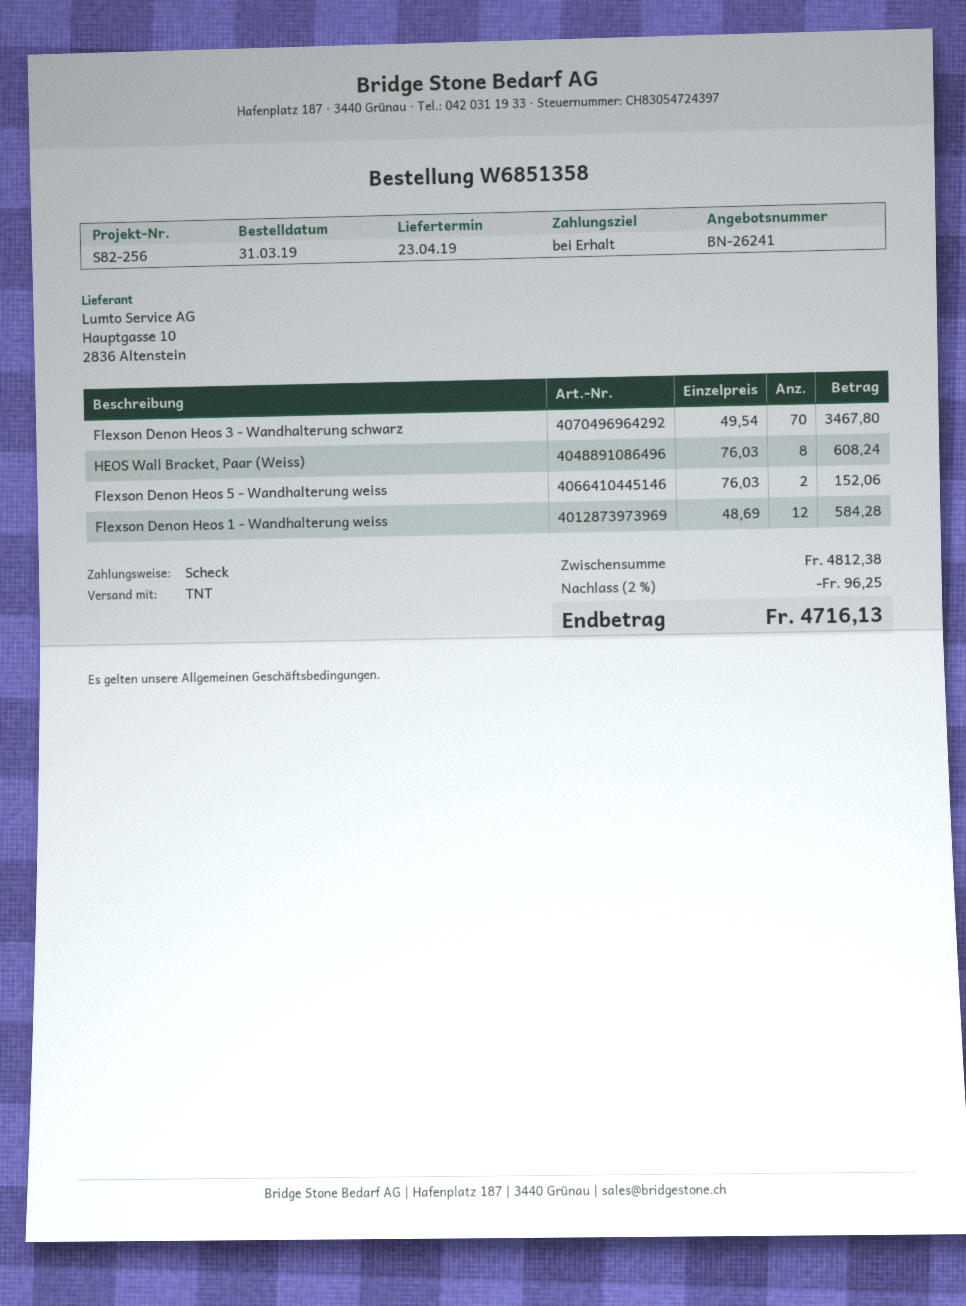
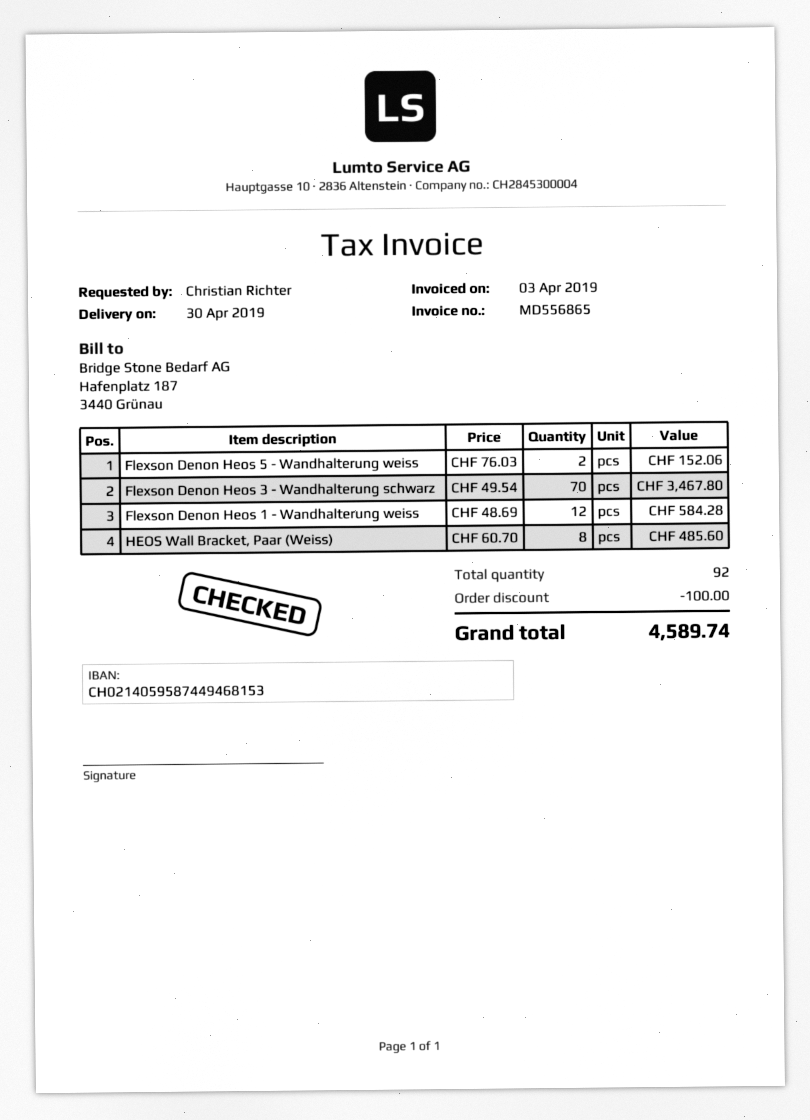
delivery date: 2019-04-23 -> 2019-04-30
HEOS Wall Bracket, Paar (Weiss): 8 x 76.03 = 608.24 -> 8 x 60.70 = 485.60
discount: 96.25 -> 100.00
total: 4716.13 -> 4589.74

